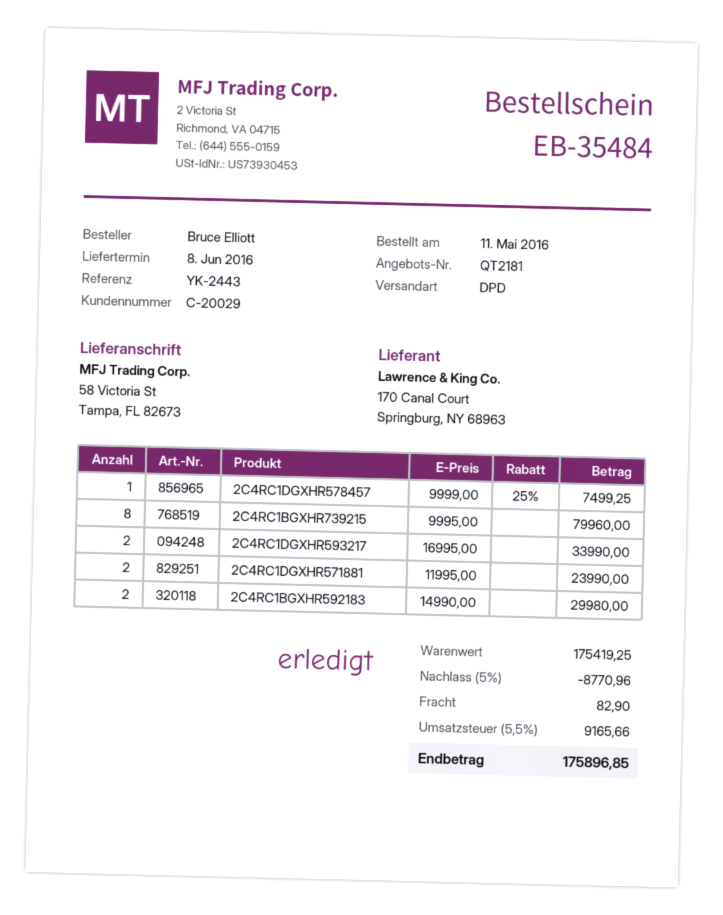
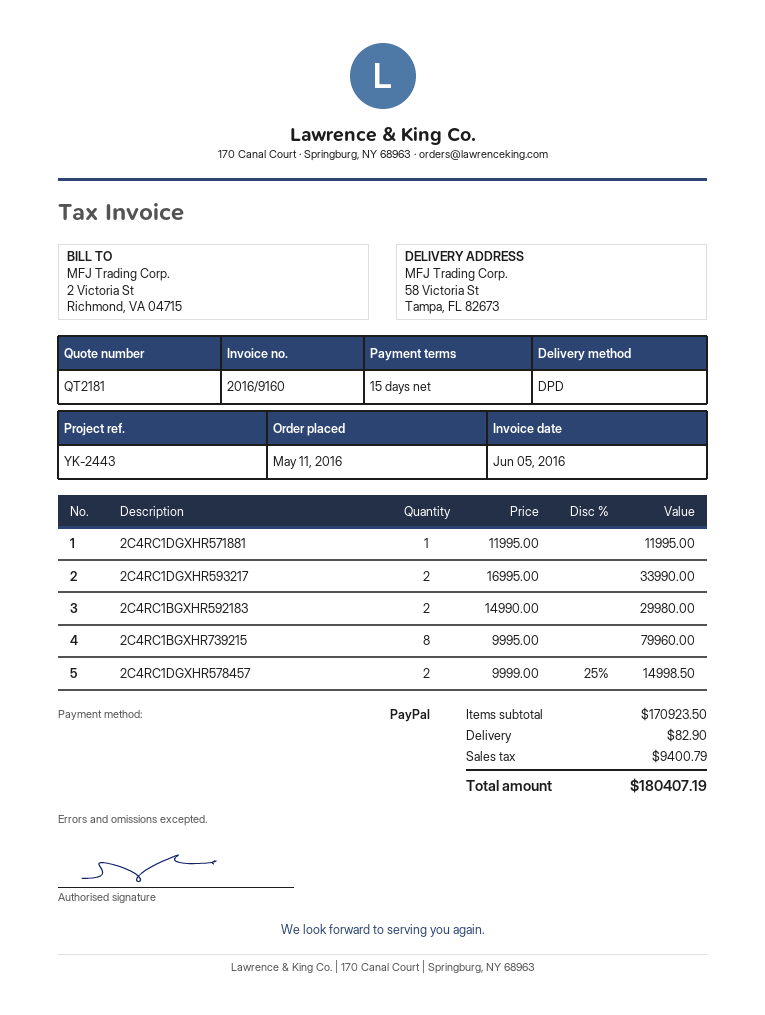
2C4RC1DGXHR578457: 1 x 9999.00 - 25% = 7499.25 -> 2 x 9999.00 - 25% = 14998.50
2C4RC1DGXHR571881: 2 x 11995.00 = 23990.00 -> 1 x 11995.00 = 11995.00
subtotal: 175419.25 -> 170923.50
discount: 5% = 8770.96 -> none
tax: 9165.66 -> 9400.79
total: 175896.85 -> 180407.19

